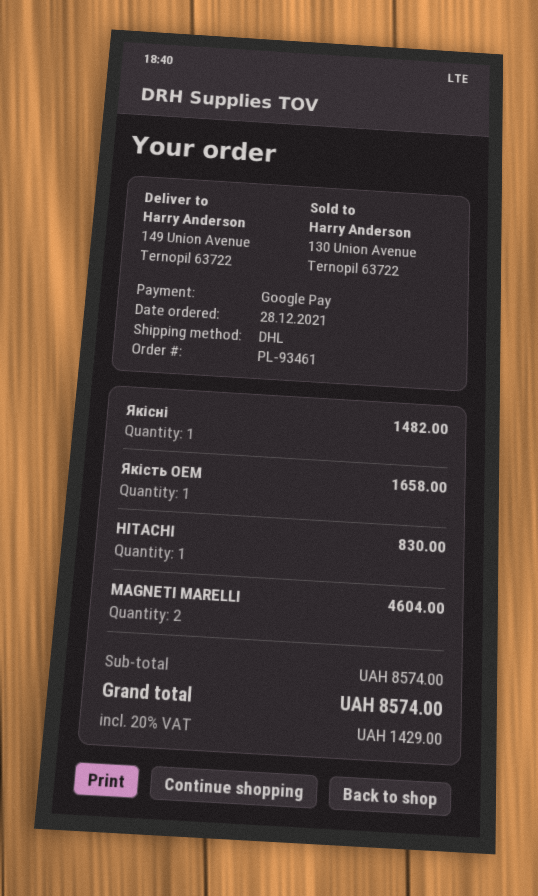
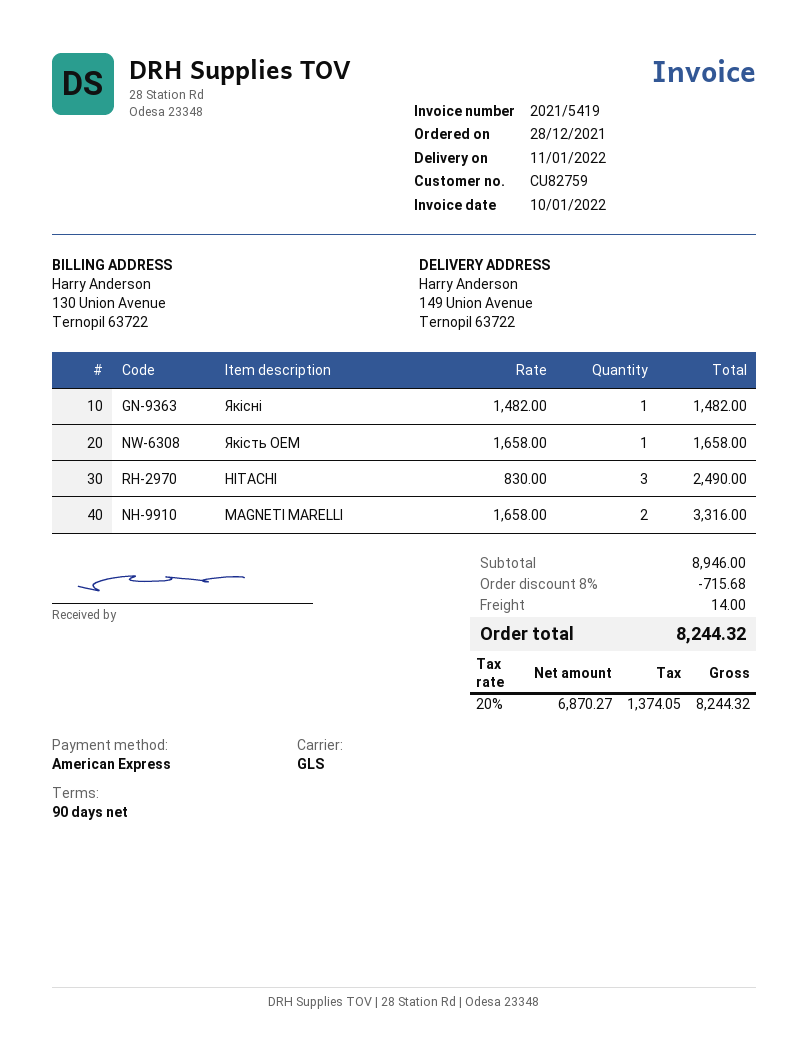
payment method: Google Pay -> American Express
shipping method: DHL -> GLS
HITACHI: 1 for 830.00 -> 3 for 2490.00
MAGNETI MARELLI: 2 for 4604.00 -> 2 for 3316.00
subtotal: 8574.00 -> 8946.00
discount: none -> 8% = 715.68
shipping: none -> 14.00
tax: 20% = 1429.00 -> 20% = 1374.05
total: 8574.00 -> 8244.32

